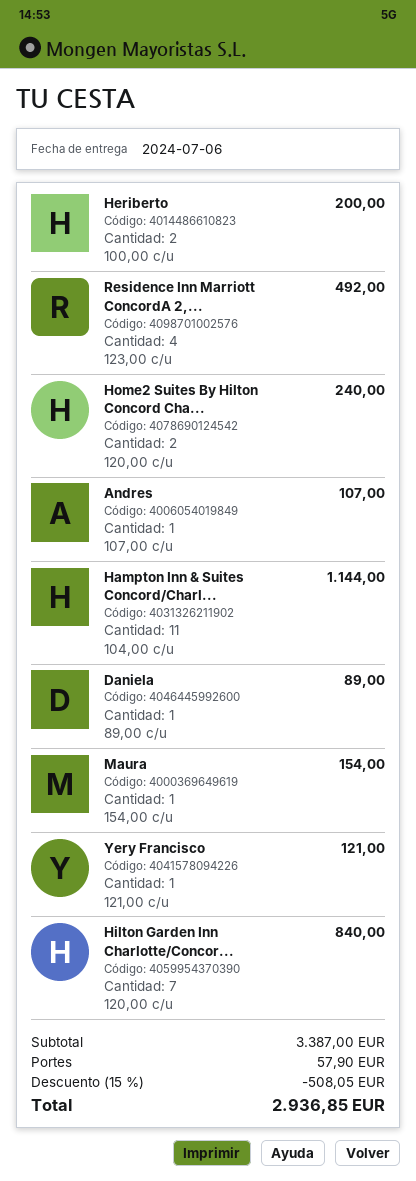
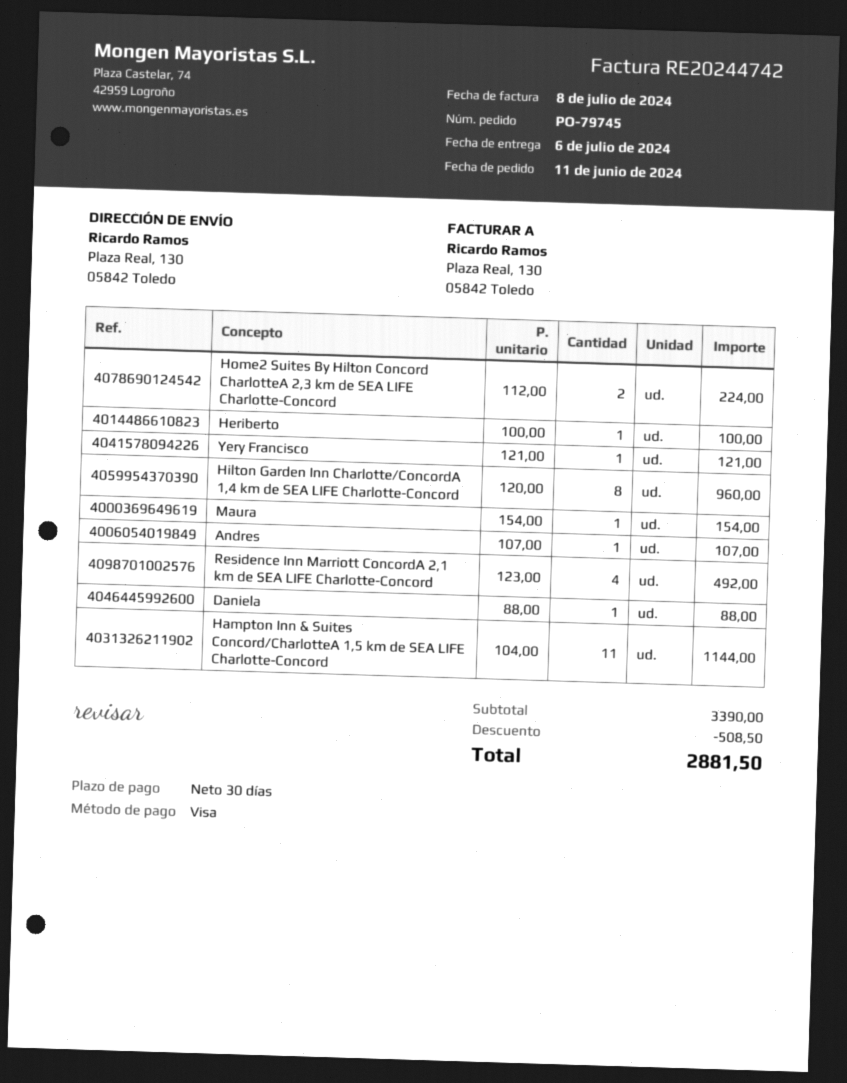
Heriberto: 2 x 100.00 = 200.00 -> 1 x 100.00 = 100.00
Home2 Suites By Hilton Concord Cha...: 2 x 120.00 = 240.00 -> 2 x 112.00 = 224.00
Daniela: 1 x 89.00 = 89.00 -> 1 x 88.00 = 88.00
Hilton Garden Inn Charlotte/Concor...: 7 x 120.00 = 840.00 -> 8 x 120.00 = 960.00
subtotal: 3387.00 -> 3390.00
discount: 508.05 -> 508.50
shipping: 57.90 -> none
total: 2936.85 -> 2881.50

